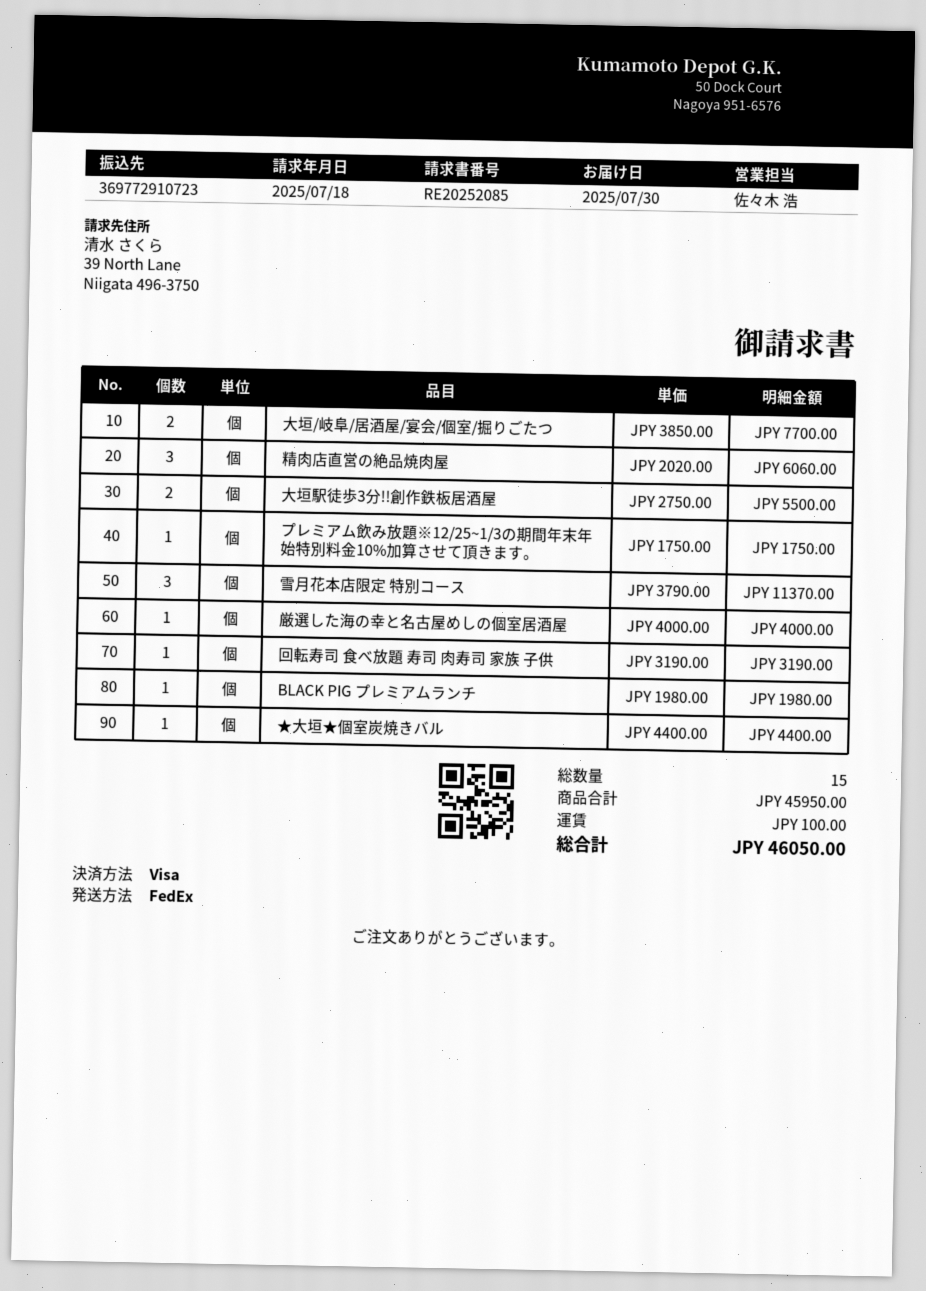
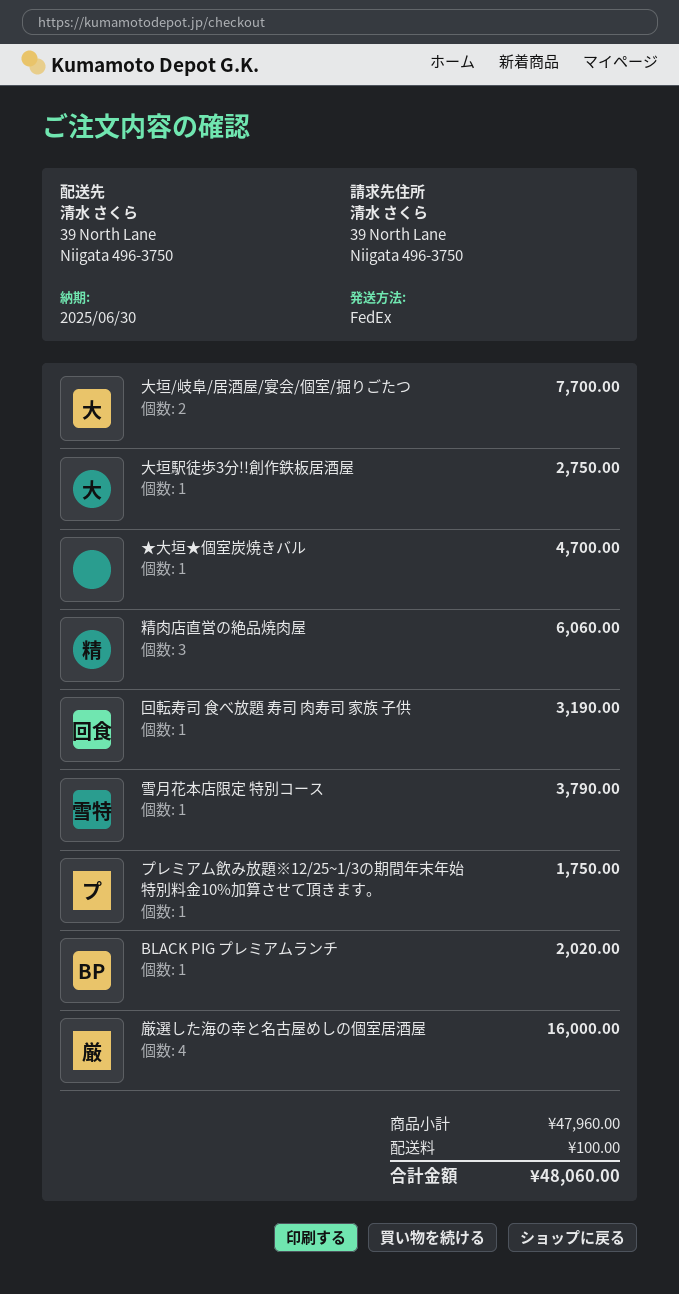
delivery date: 2025-07-30 -> 2025-06-30
大垣駅徒歩3分!!創作鉄板居酒屋: 2 for 5500.00 -> 1 for 2750.00
雪月花本店限定 特別コース: 3 for 11370.00 -> 1 for 3790.00
厳選した海の幸と名古屋めしの個室居酒屋: 1 for 4000.00 -> 4 for 16000.00
BLACK PIG プレミアムランチ: 1 for 1980.00 -> 1 for 2020.00
★大垣★個室炭焼きバル: 1 for 4400.00 -> 1 for 4700.00
subtotal: 45950.00 -> 47960.00
total: 46050.00 -> 48060.00

